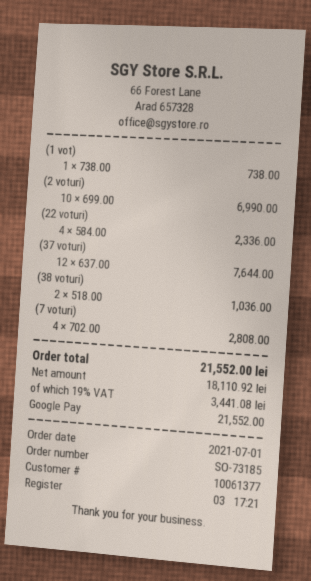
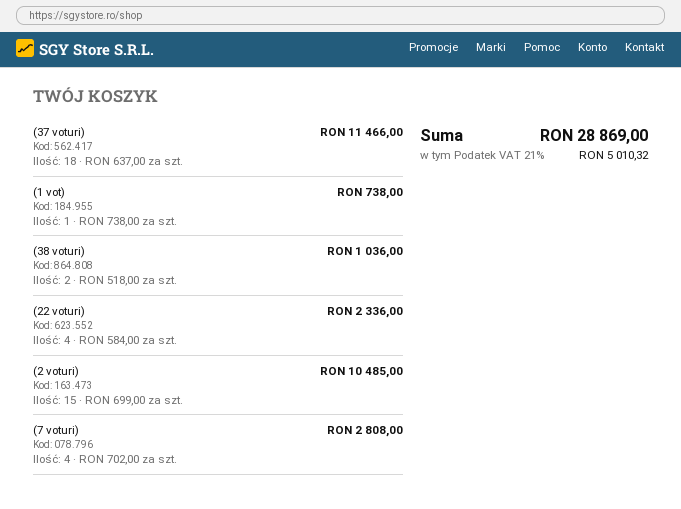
(2 voturi): 10 x 699.00 = 6990.00 -> 15 x 699.00 = 10485.00
(37 voturi): 12 x 637.00 = 7644.00 -> 18 x 637.00 = 11466.00
tax: 19% = 3441.08 -> 21% = 5010.32
total: 21552.00 -> 28869.00

